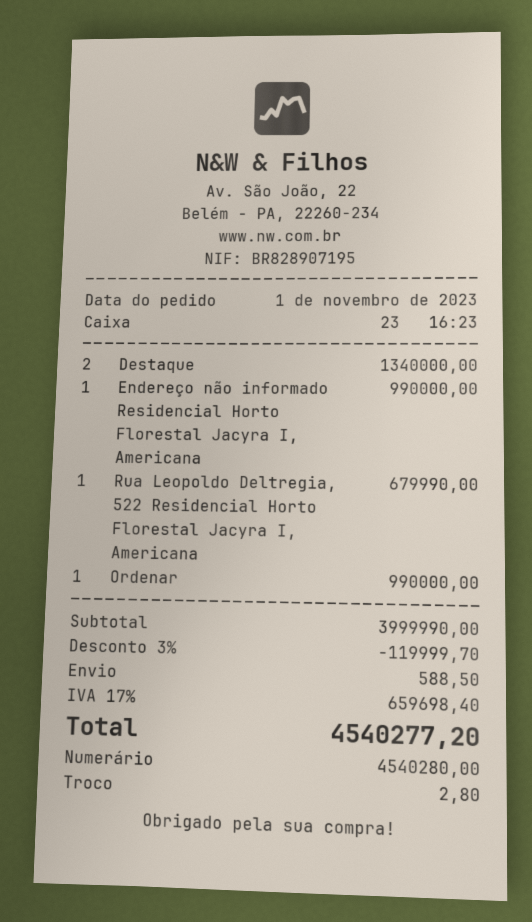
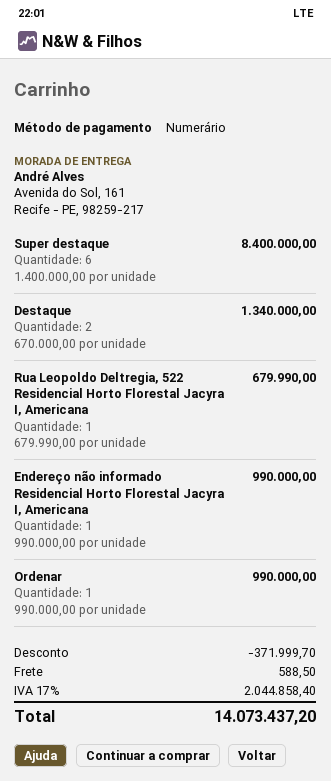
Super destaque: none -> 6 for 8400000.00
discount: 119999.70 -> 371999.70
tax: 17% = 659698.40 -> 17% = 2044858.40
total: 4540277.20 -> 14073437.20

